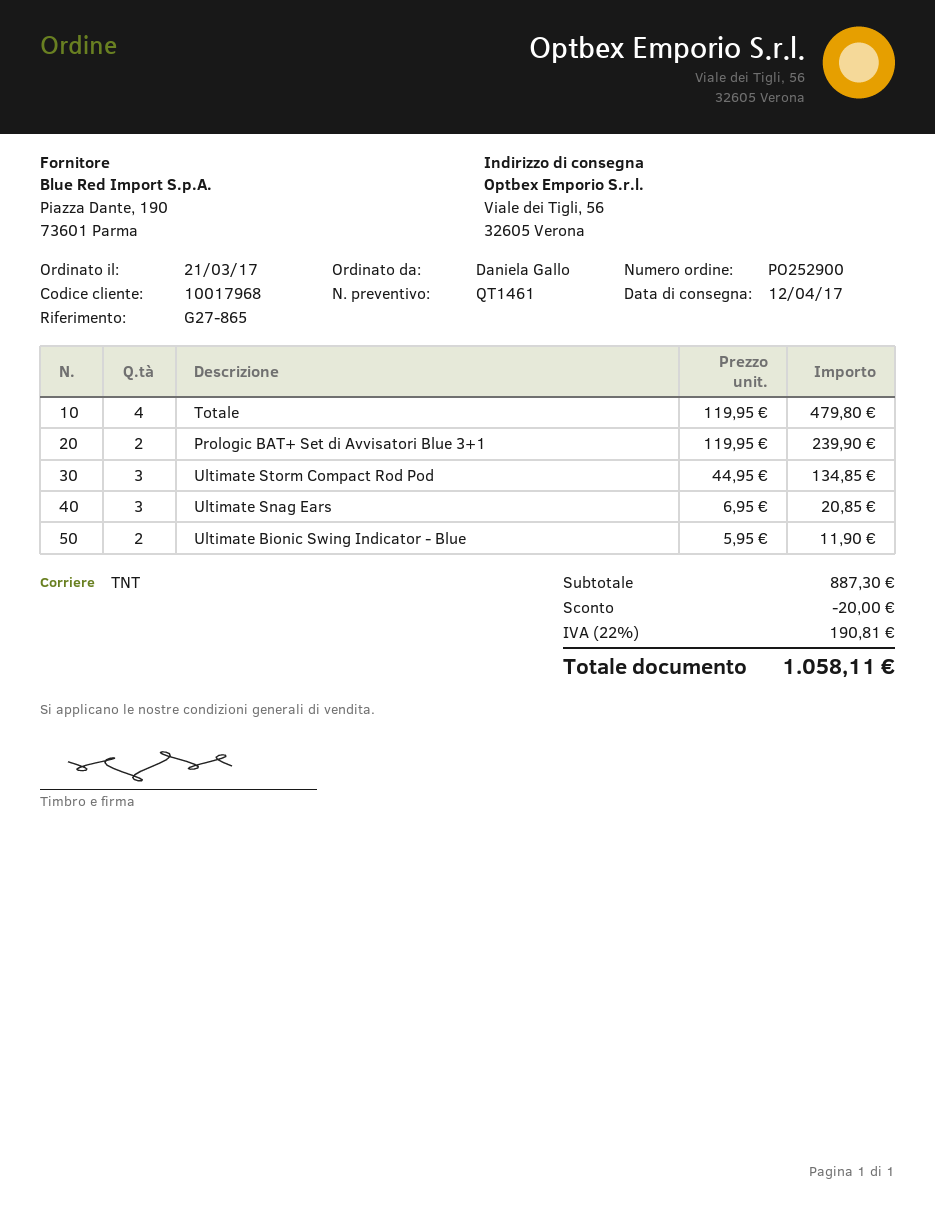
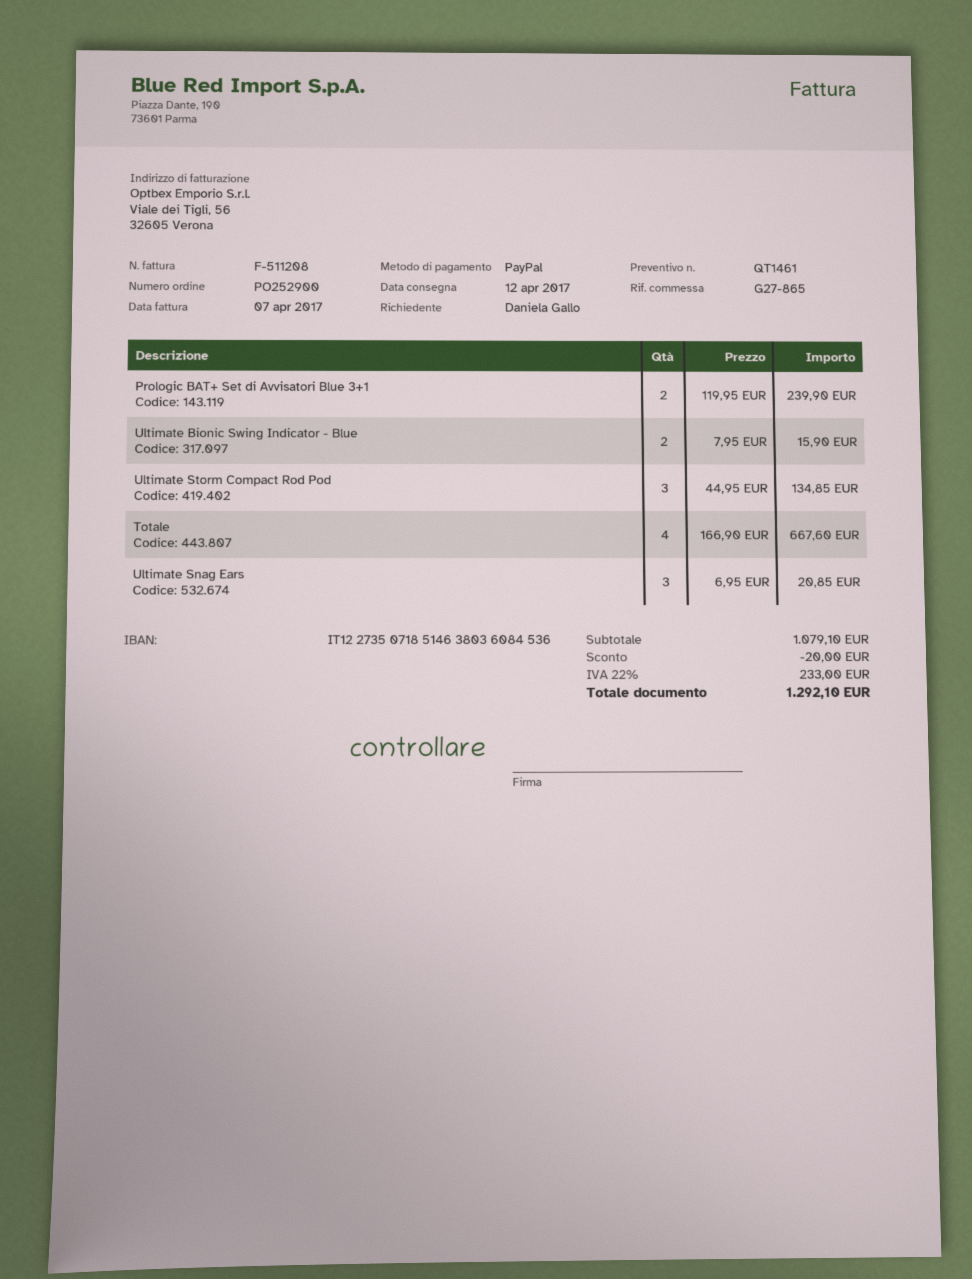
Totale: 4 x 119.95 = 479.80 -> 4 x 166.90 = 667.60
Ultimate Bionic Swing Indicator - Blue: 2 x 5.95 = 11.90 -> 2 x 7.95 = 15.90
subtotal: 887.30 -> 1079.10
tax: 22% = 190.81 -> 22% = 233.00
total: 1058.11 -> 1292.10

